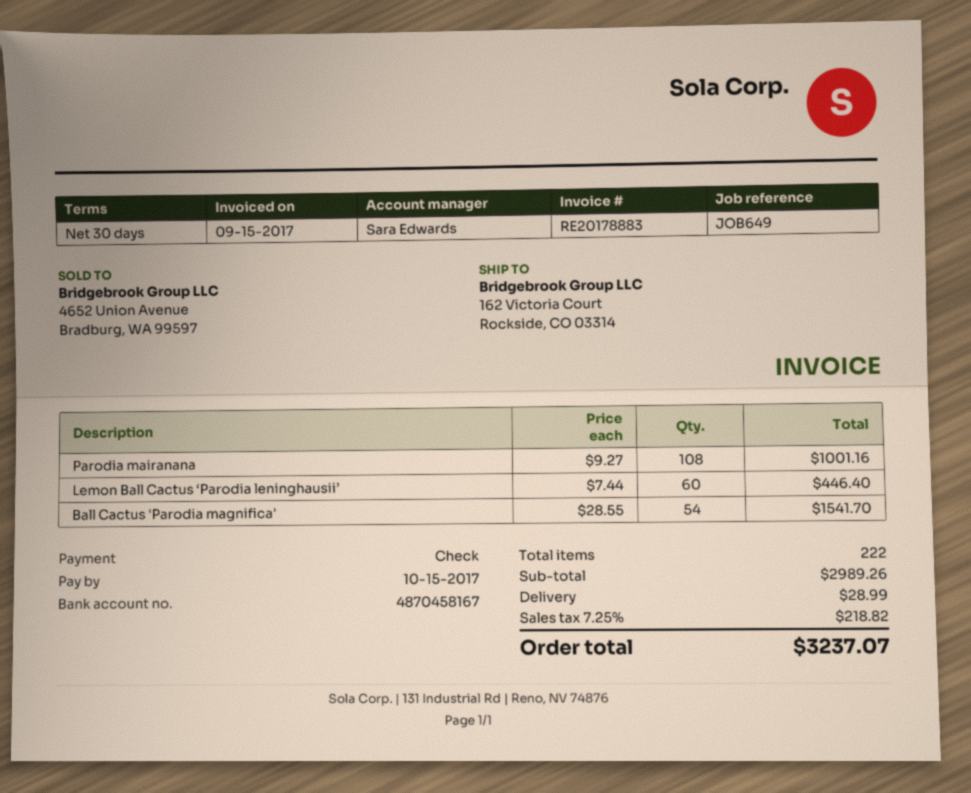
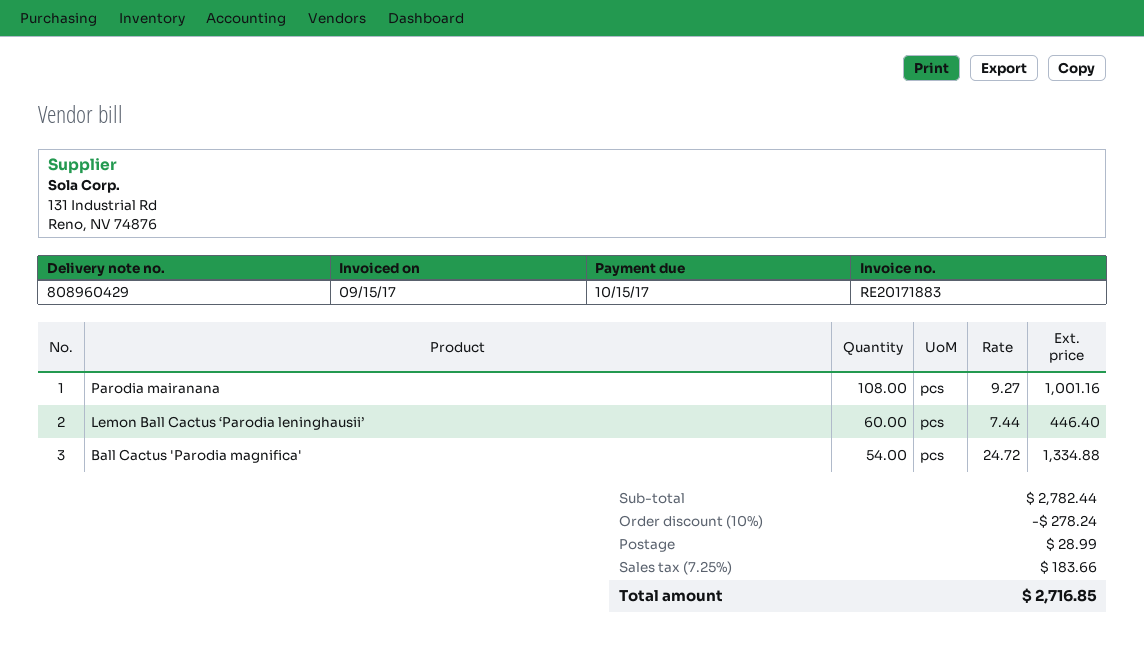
invoice number: RE20178883 -> RE20171883
Ball Cactus 'Parodia magnifica': 54 x 28.55 = 1541.70 -> 54 x 24.72 = 1334.88
subtotal: 2989.26 -> 2782.44
discount: none -> 10% = 278.24
tax: 7.25% = 218.82 -> 7.25% = 183.66
total: 3237.07 -> 2716.85

